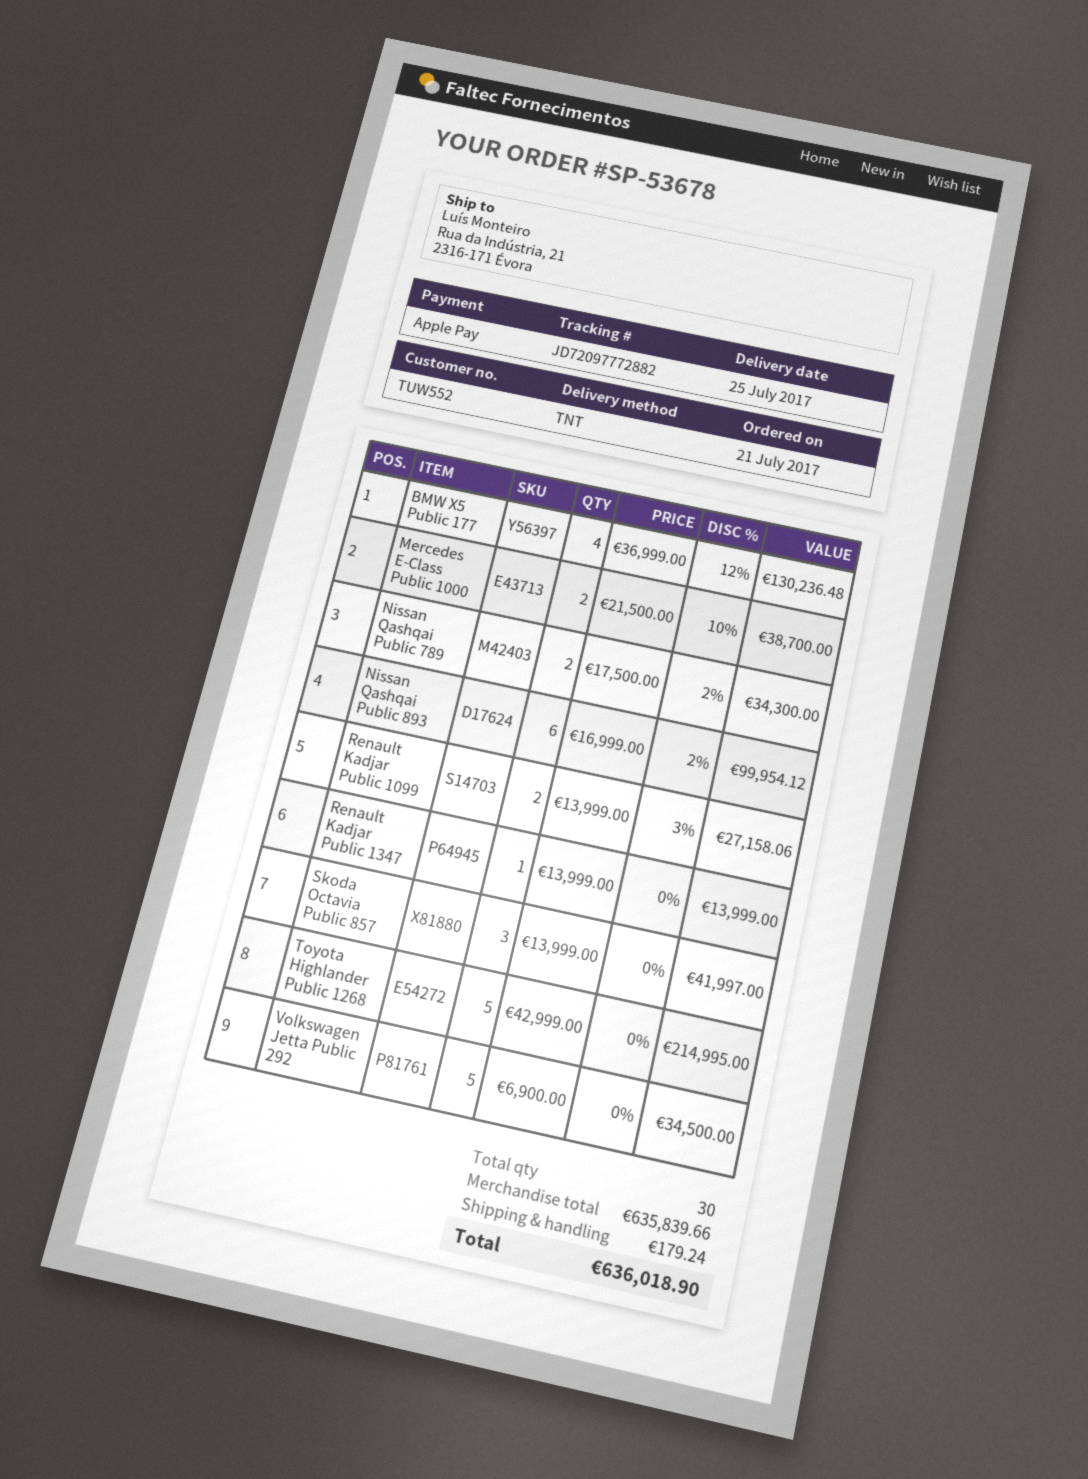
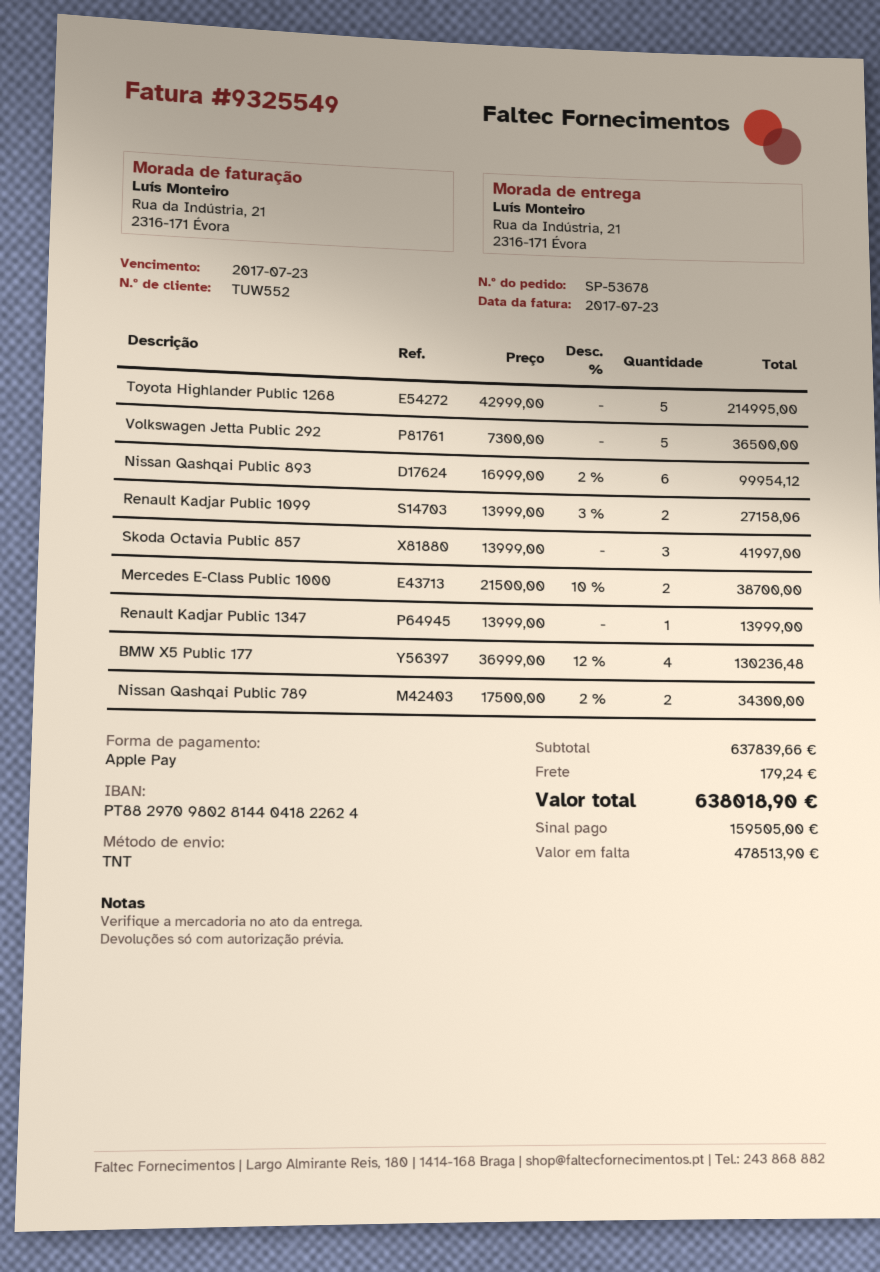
Volkswagen Jetta Public 292: 5 x 6900.00 = 34500.00 -> 5 x 7300.00 = 36500.00
subtotal: 635839.66 -> 637839.66
total: 636018.90 -> 638018.90

